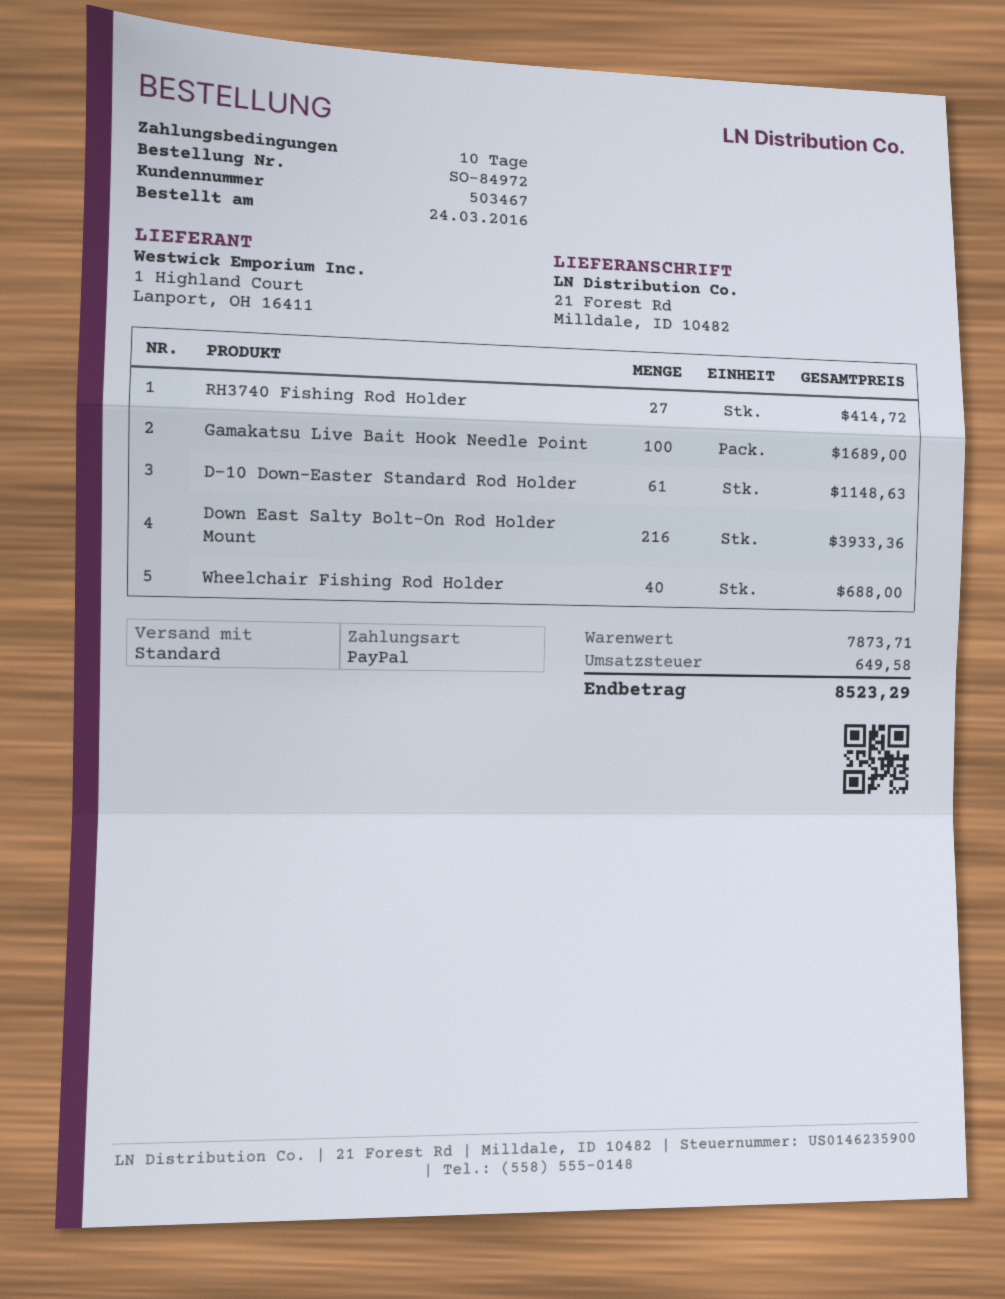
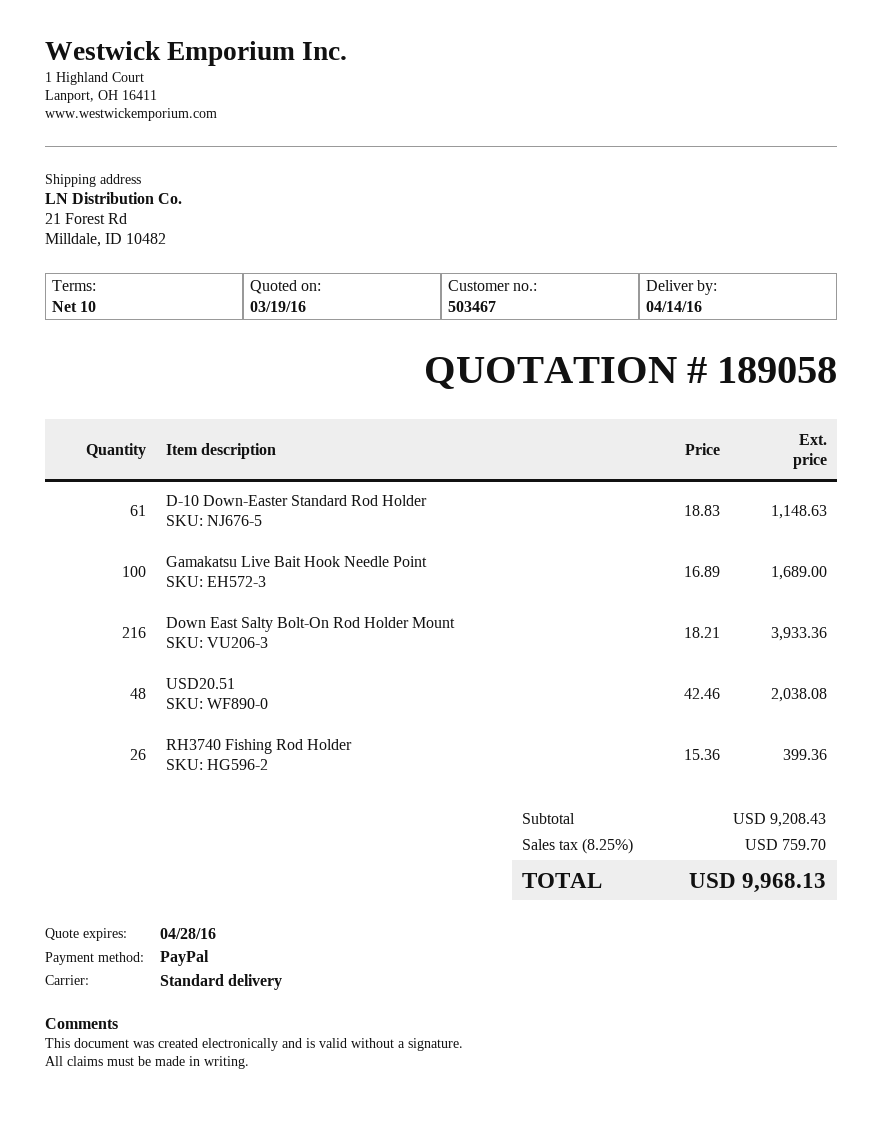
RH3740 Fishing Rod Holder: 27 for 414.72 -> 26 for 399.36
Wheelchair Fishing Rod Holder: 40 for 688.00 -> none
USD20.51: none -> 48 for 2038.08
subtotal: 7873.71 -> 9208.43
tax: 649.58 -> 759.70
total: 8523.29 -> 9968.13

